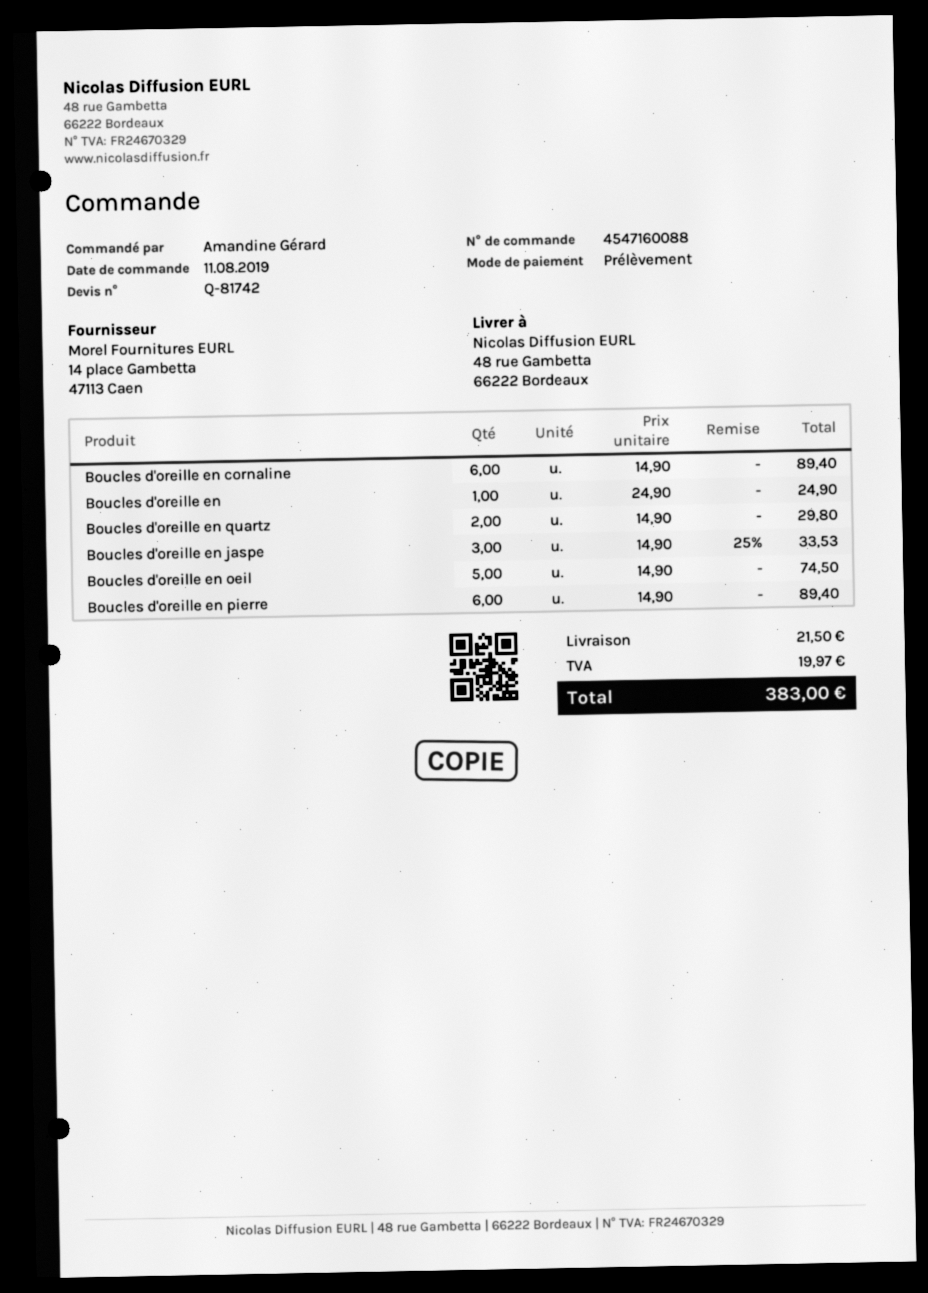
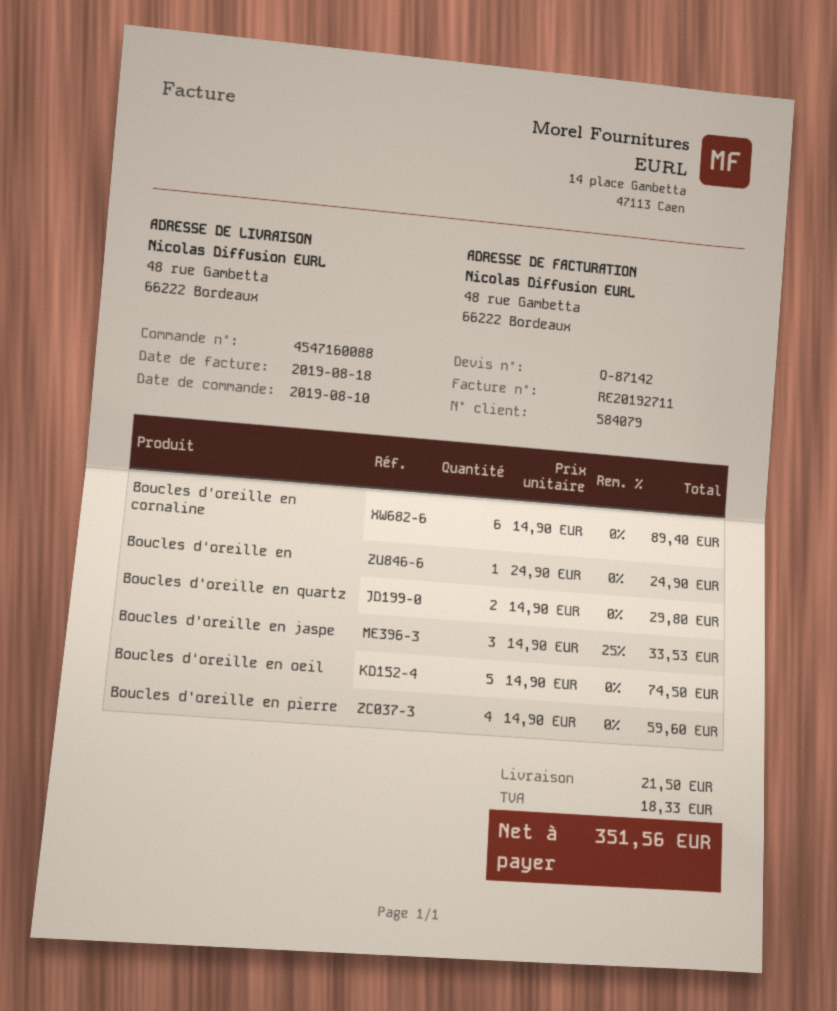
quote number: Q-81742 -> Q-87142
order date: 2019-08-11 -> 2019-08-10
Boucles d'oreille en pierre: 6 x 14.90 = 89.40 -> 4 x 14.90 = 59.60
tax: 19.97 -> 18.33
total: 383.00 -> 351.56

